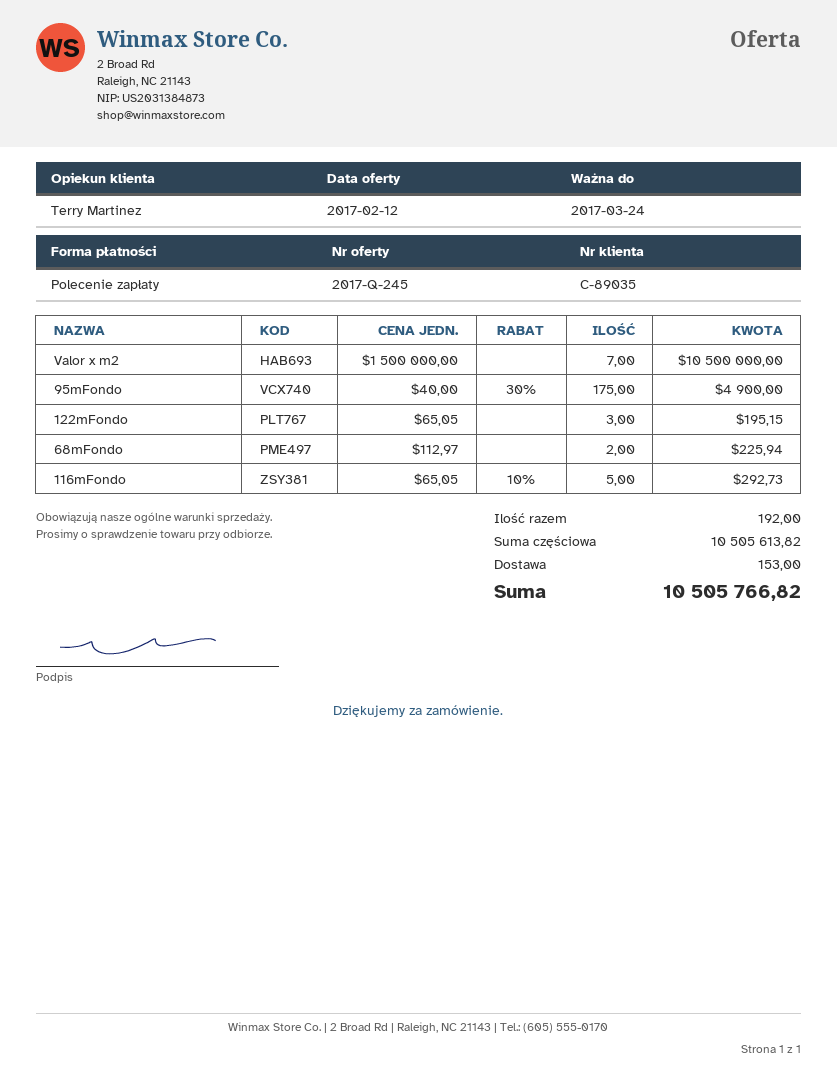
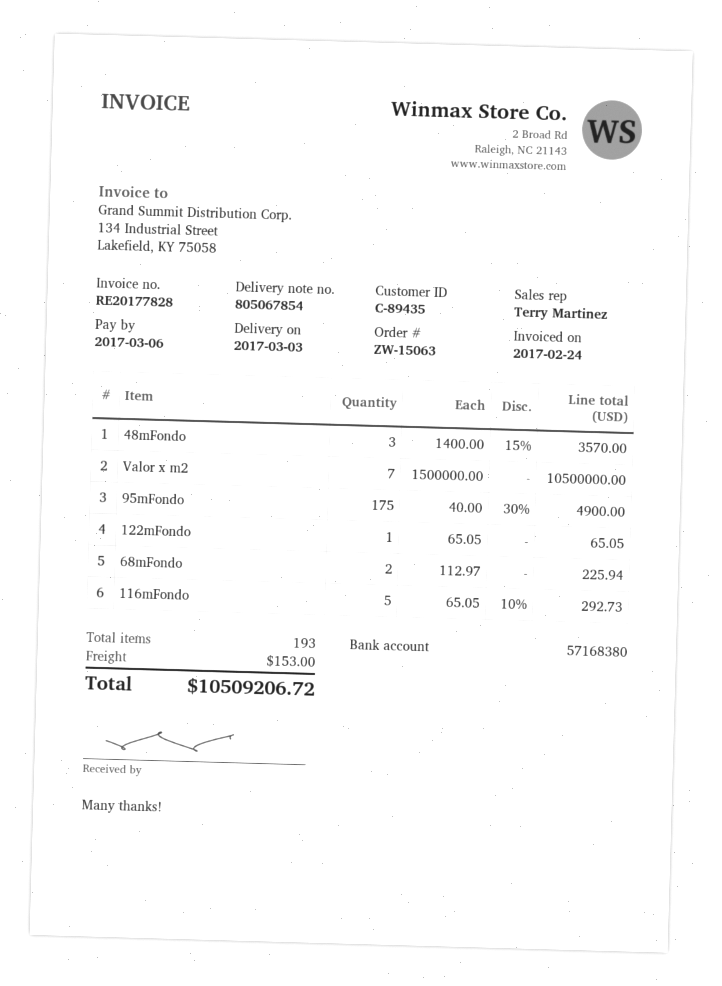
customer number: C-89035 -> C-89435
122mFondo: 3 x 65.05 = 195.15 -> 1 x 65.05 = 65.05
48mFondo: none -> 3 x 1400.00 - 15% = 3570.00
total quantity: 192 -> 193
total: 10505766.82 -> 10509206.72

